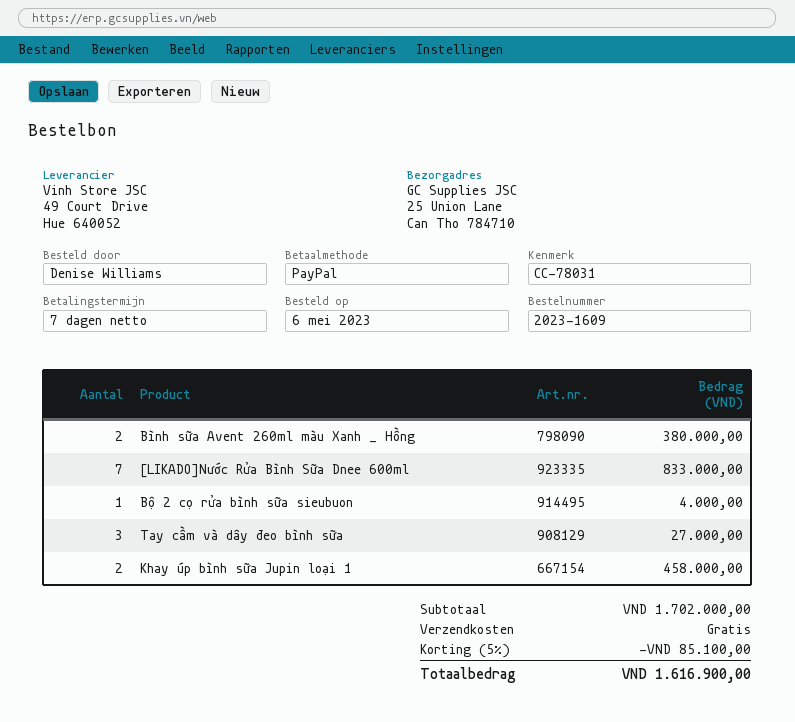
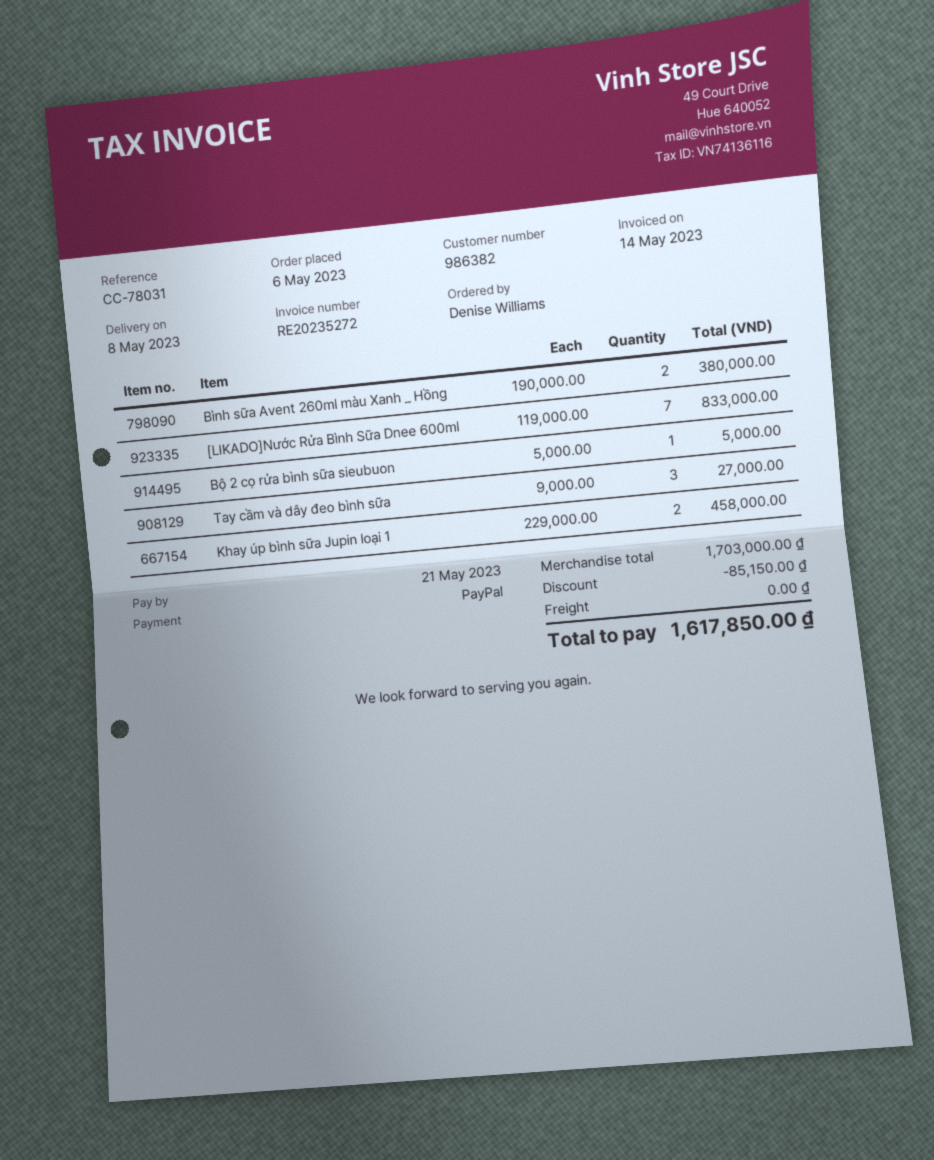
Bộ 2 cọ rửa bình sữa sieubuon: 1 for 4000.00 -> 1 for 5000.00
subtotal: 1702000.00 -> 1703000.00
discount: 85100.00 -> 85150.00
total: 1616900.00 -> 1617850.00

